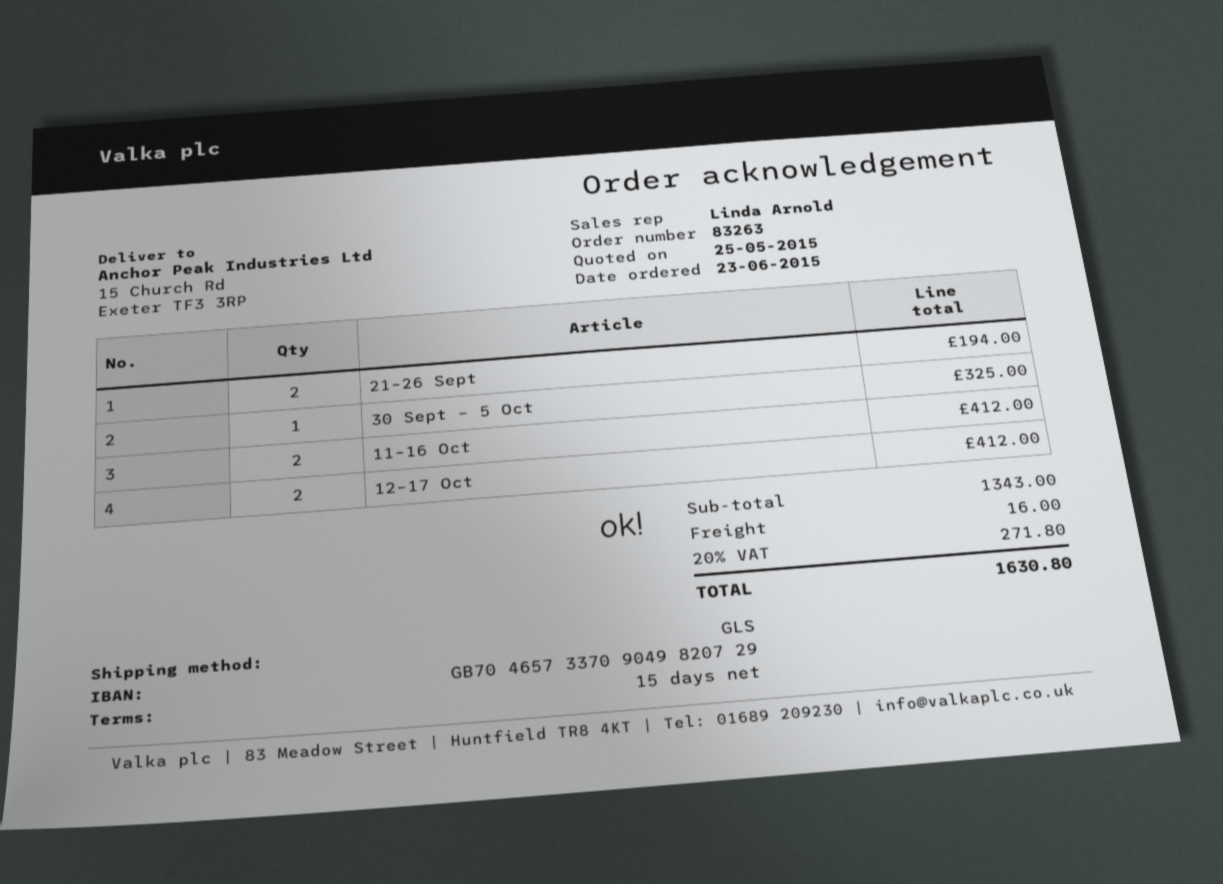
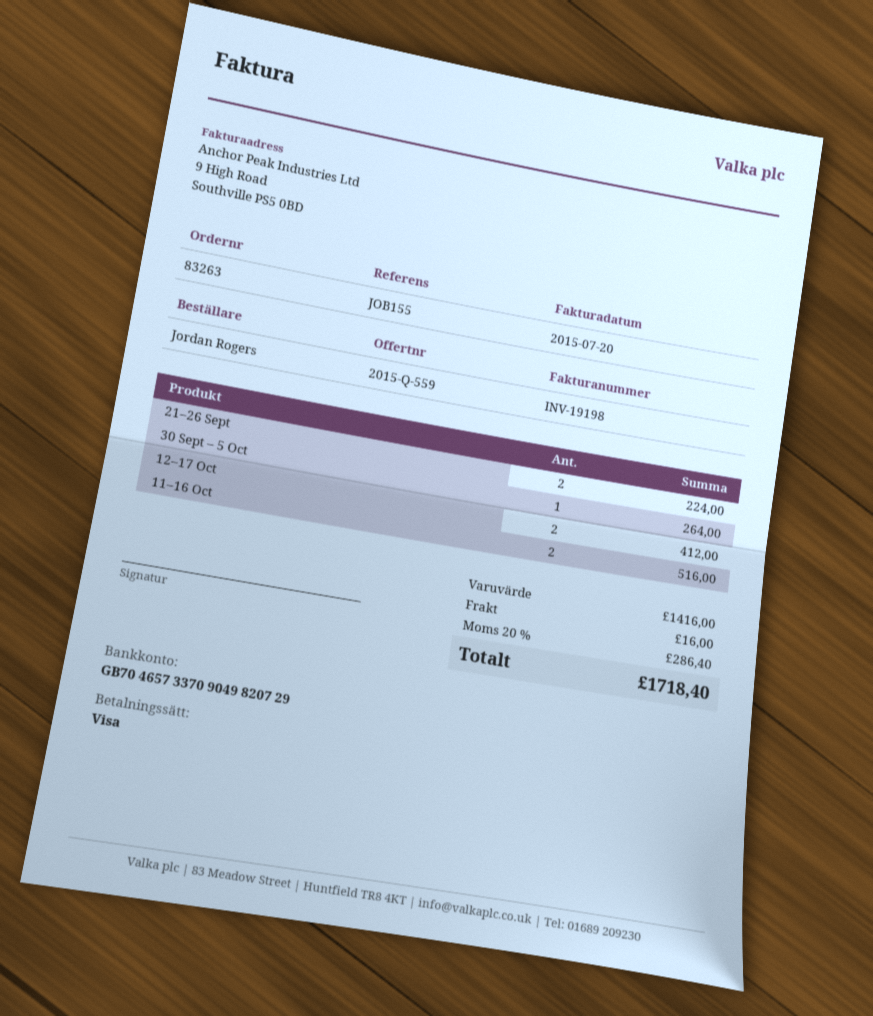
21–26 Sept: 2 for 194.00 -> 2 for 224.00
30 Sept – 5 Oct: 1 for 325.00 -> 1 for 264.00
11–16 Oct: 2 for 412.00 -> 2 for 516.00
subtotal: 1343.00 -> 1416.00
tax: 20% = 271.80 -> 20% = 286.40
total: 1630.80 -> 1718.40

